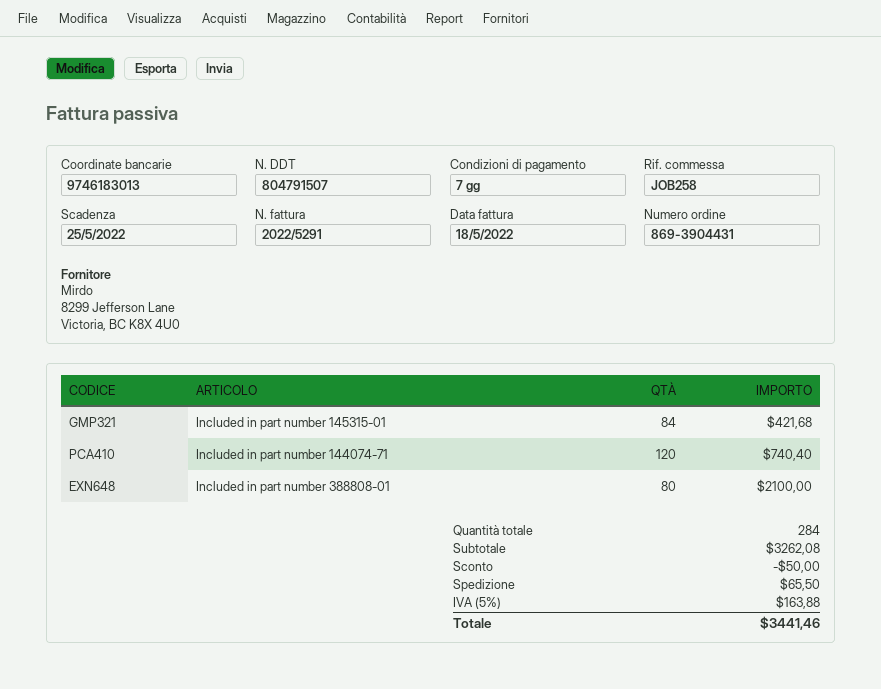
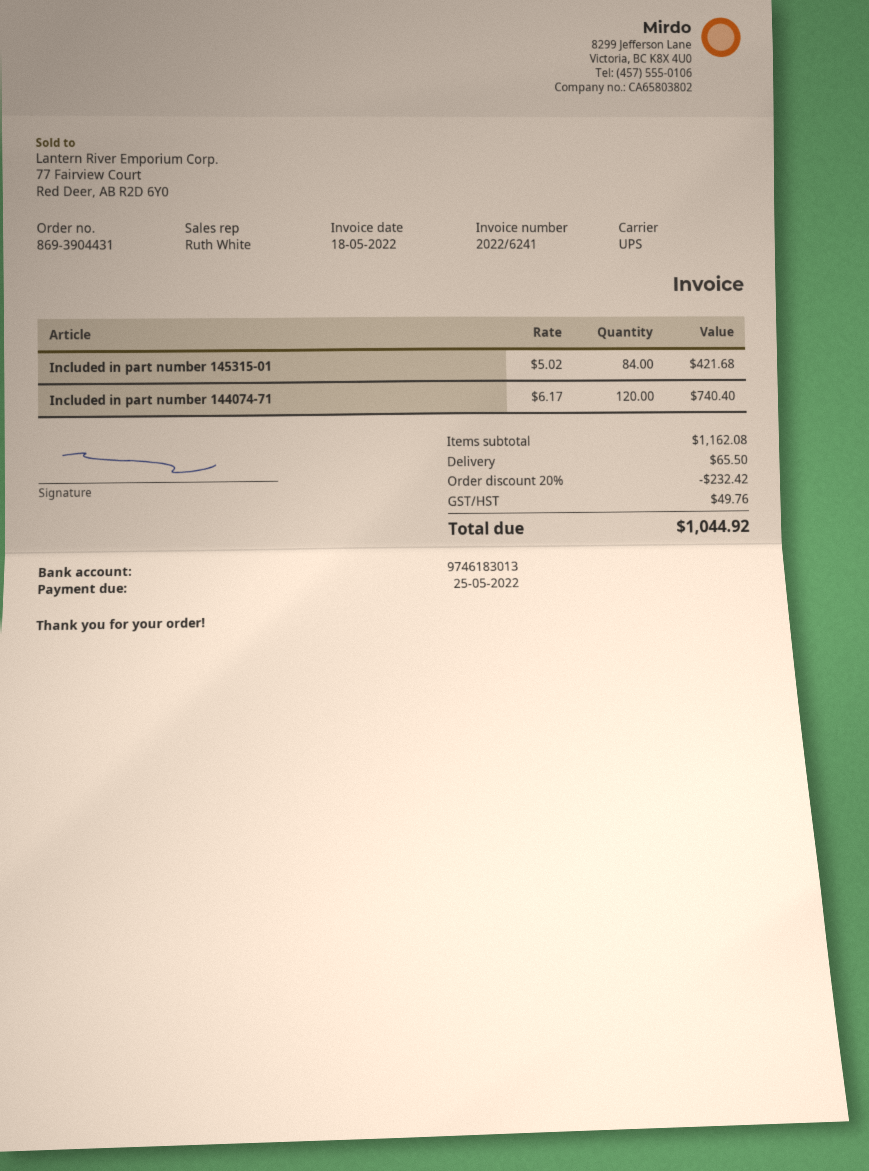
invoice number: 2022/5291 -> 2022/6241
Included in part number 388808-01: 80 for 2100.00 -> none
subtotal: 3262.08 -> 1162.08
discount: 50.00 -> 232.42
tax: 163.88 -> 49.76
total: 3441.46 -> 1044.92

